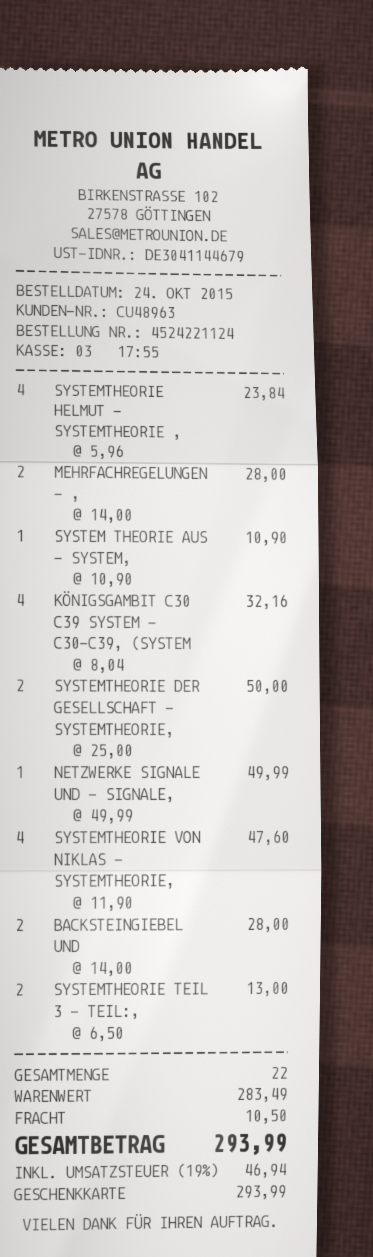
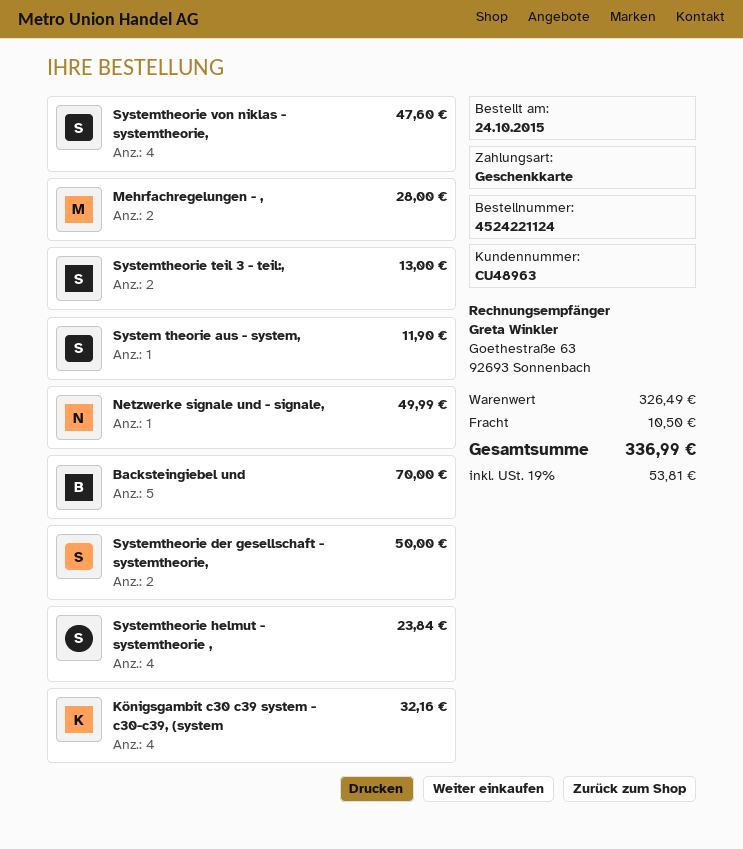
SYSTEM THEORIE AUS - SYSTEM,: 1 for 10.90 -> 1 for 11.90
BACKSTEINGIEBEL UND: 2 for 28.00 -> 5 for 70.00
subtotal: 283.49 -> 326.49
tax: 19% = 46.94 -> 19% = 53.81
total: 293.99 -> 336.99

